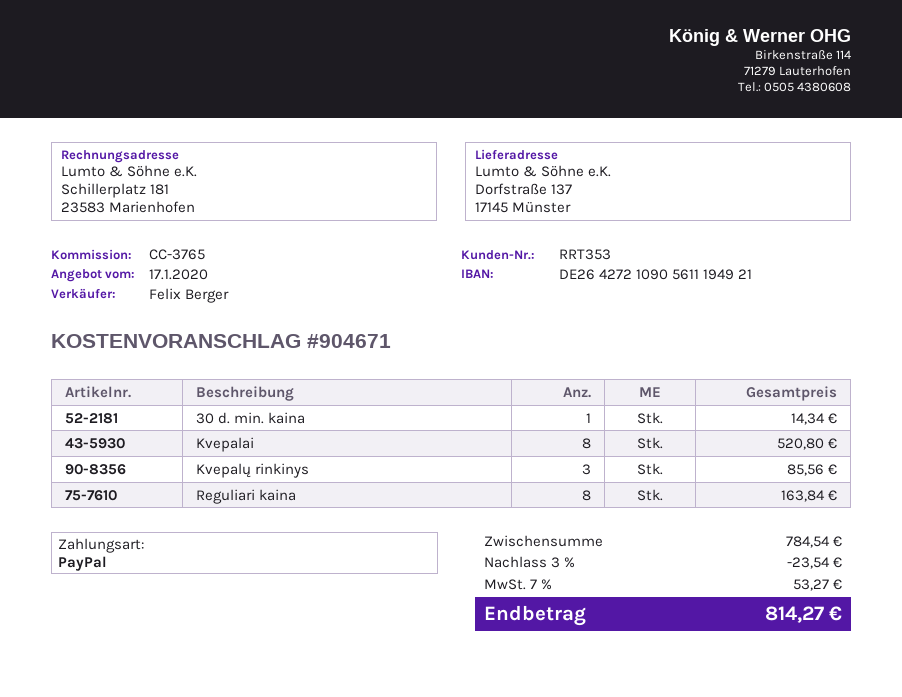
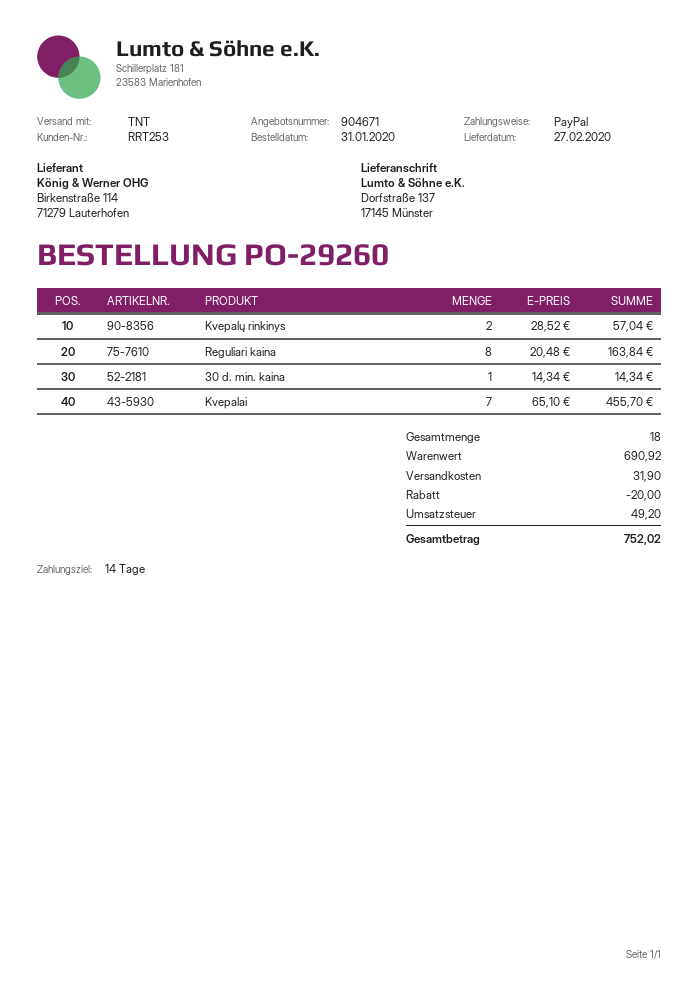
customer number: RRT353 -> RRT253
Kvepalai: 8 for 520.80 -> 7 for 455.70
Kvepalų rinkinys: 3 for 85.56 -> 2 for 57.04
subtotal: 784.54 -> 690.92
discount: 23.54 -> 20.00
shipping: none -> 31.90
tax: 53.27 -> 49.20
total: 814.27 -> 752.02

